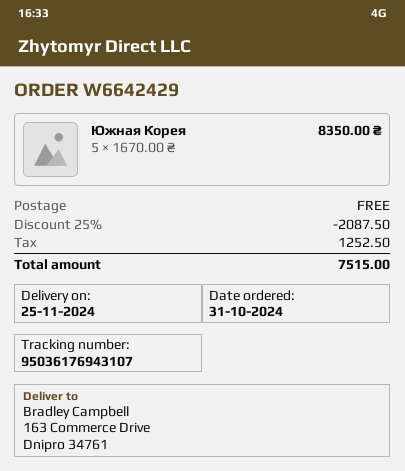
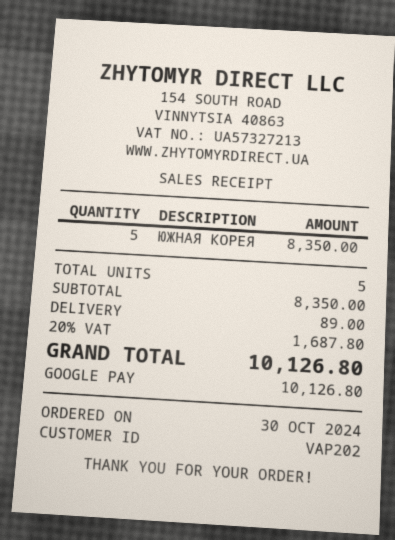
order date: 2024-10-31 -> 2024-10-30
discount: 25% = 2087.50 -> none
shipping: 0.00 -> 89.00
tax: 1252.50 -> 1687.80
total: 7515.00 -> 10126.80

